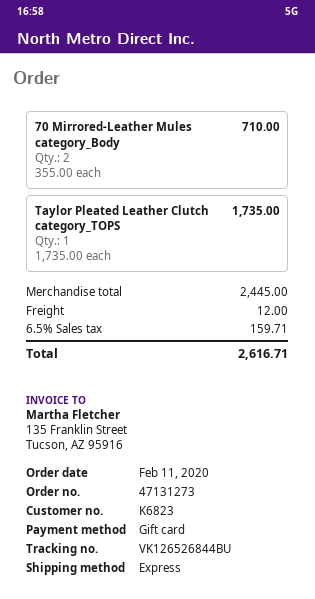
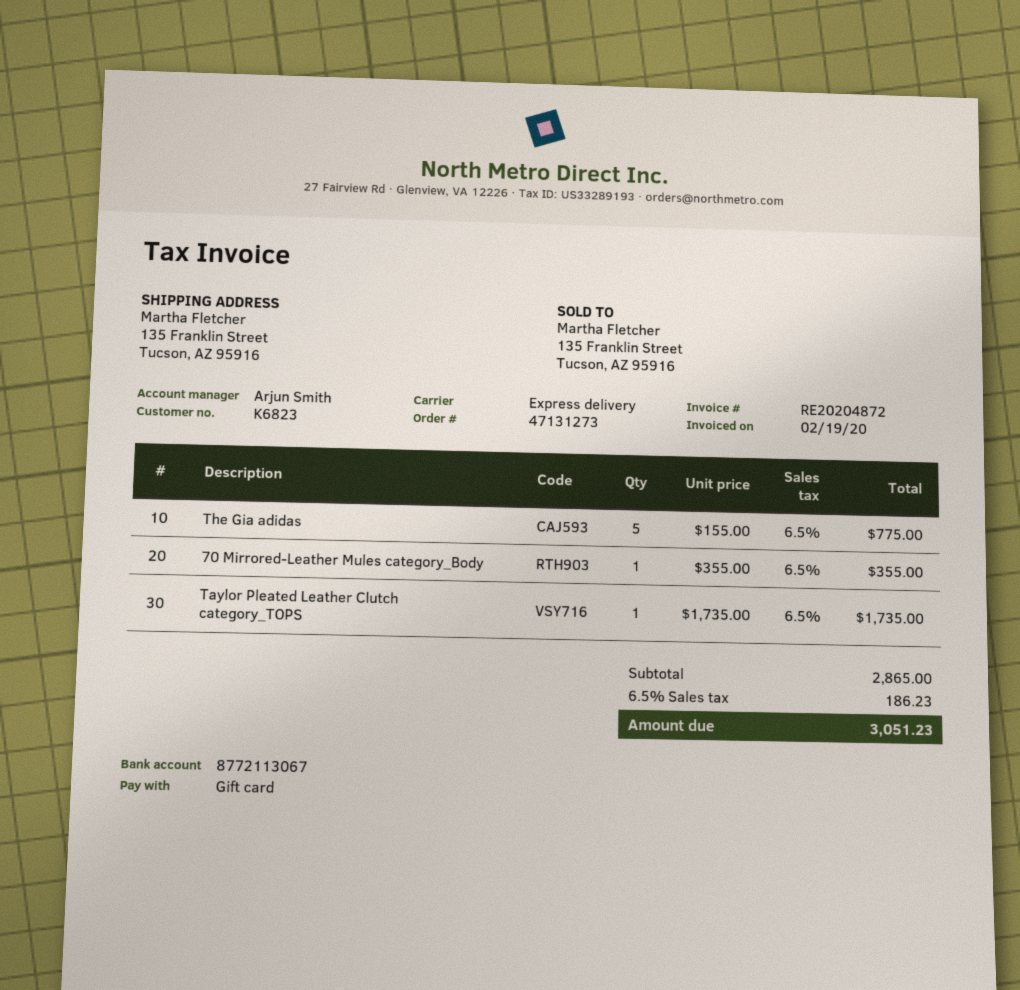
70 Mirrored-Leather Mules category_Body: 2 x 355.00 = 710.00 -> 1 x 355.00 = 355.00
The Gia adidas: none -> 5 x 155.00 = 775.00
subtotal: 2445.00 -> 2865.00
shipping: 12.00 -> none
tax: 6.5% = 159.71 -> 6.5% = 186.23
total: 2616.71 -> 3051.23

